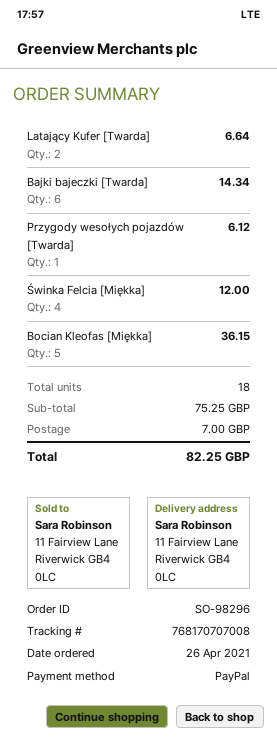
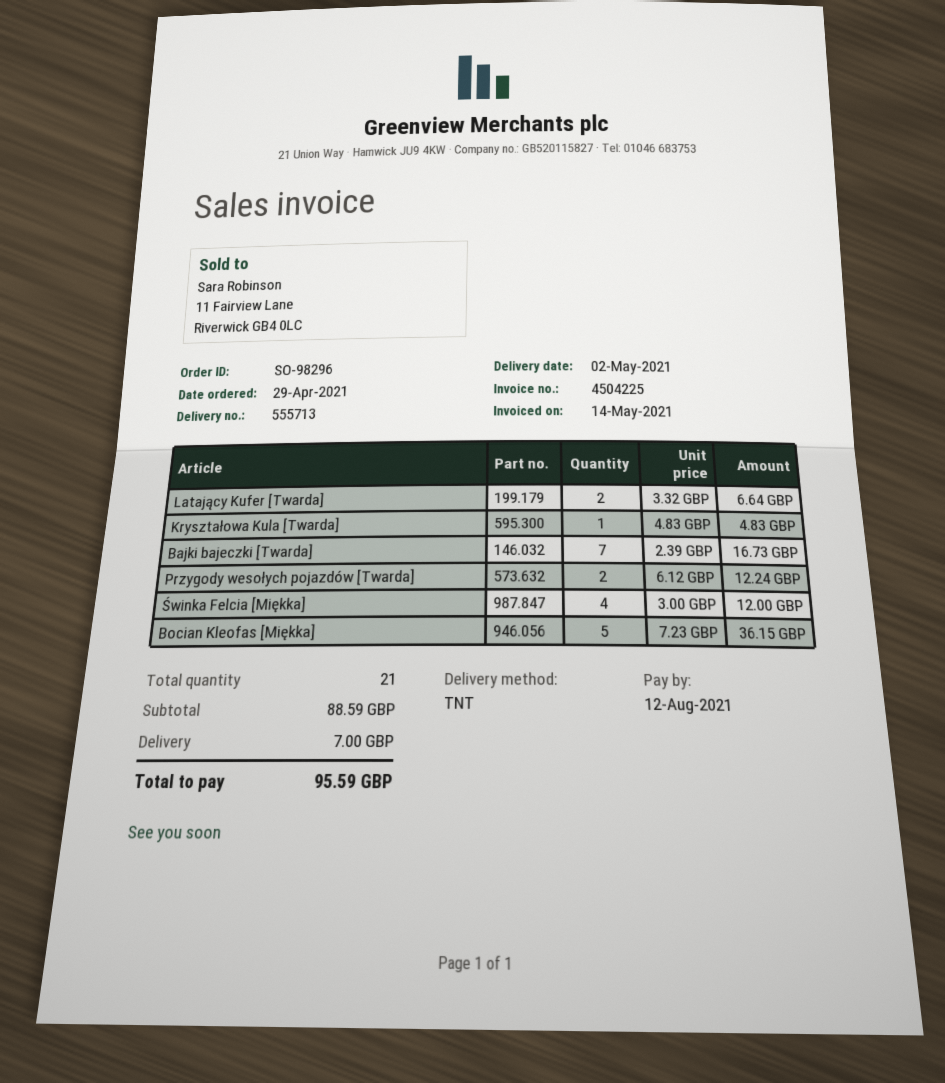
order date: 2021-04-26 -> 2021-04-29
Bajki bajeczki [Twarda]: 6 for 14.34 -> 7 for 16.73
Przygody wesołych pojazdów [Twarda]: 1 for 6.12 -> 2 for 12.24
Kryształowa Kula [Twarda]: none -> 1 for 4.83
total quantity: 18 -> 21
subtotal: 75.25 -> 88.59
total: 82.25 -> 95.59

